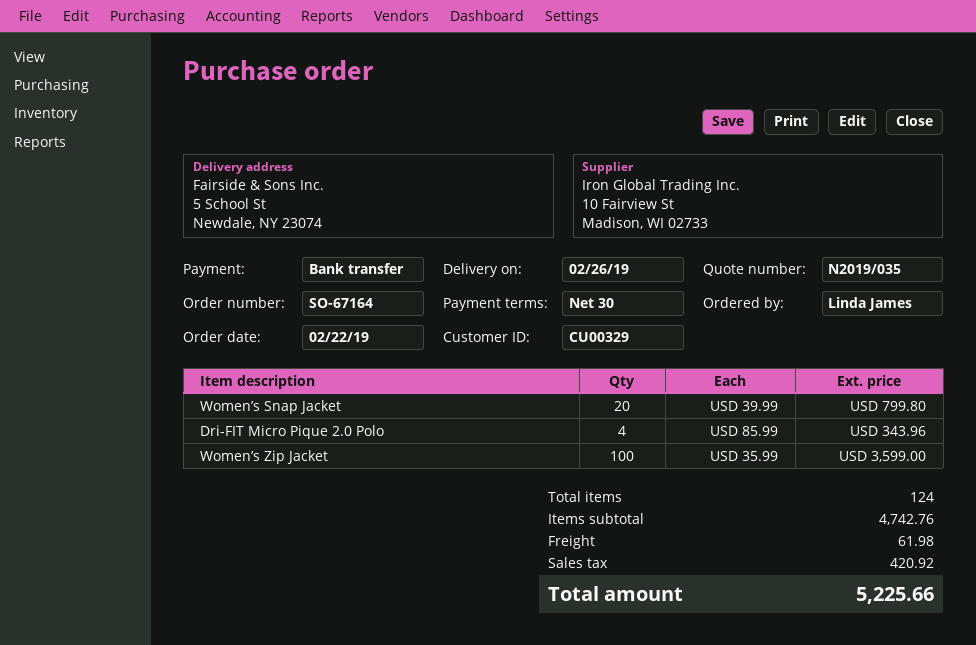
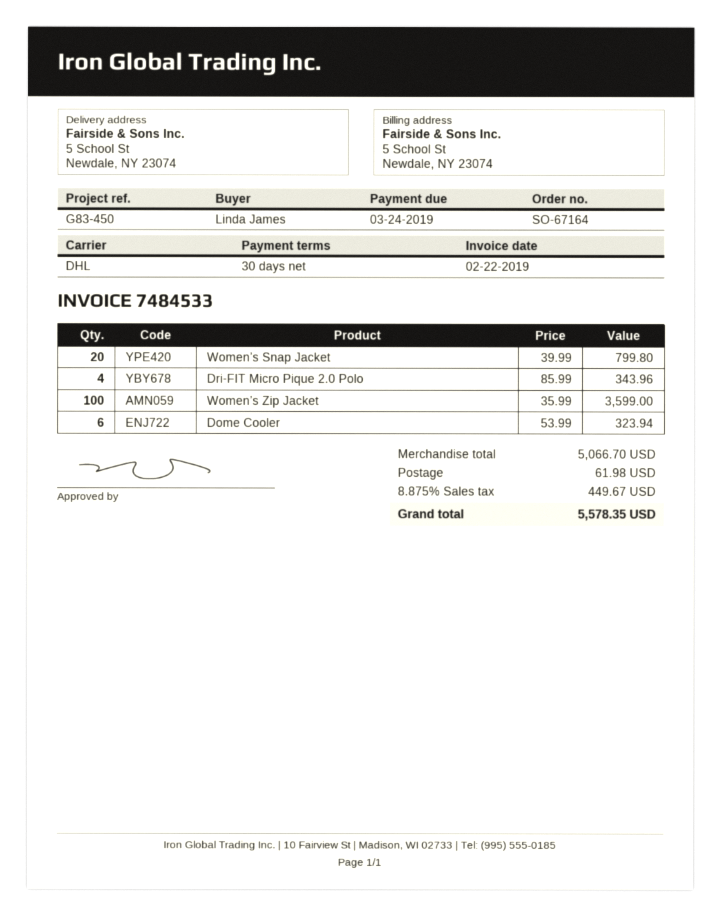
Dome Cooler: none -> 6 x 53.99 = 323.94
subtotal: 4742.76 -> 5066.70
tax: 420.92 -> 449.67
total: 5225.66 -> 5578.35

